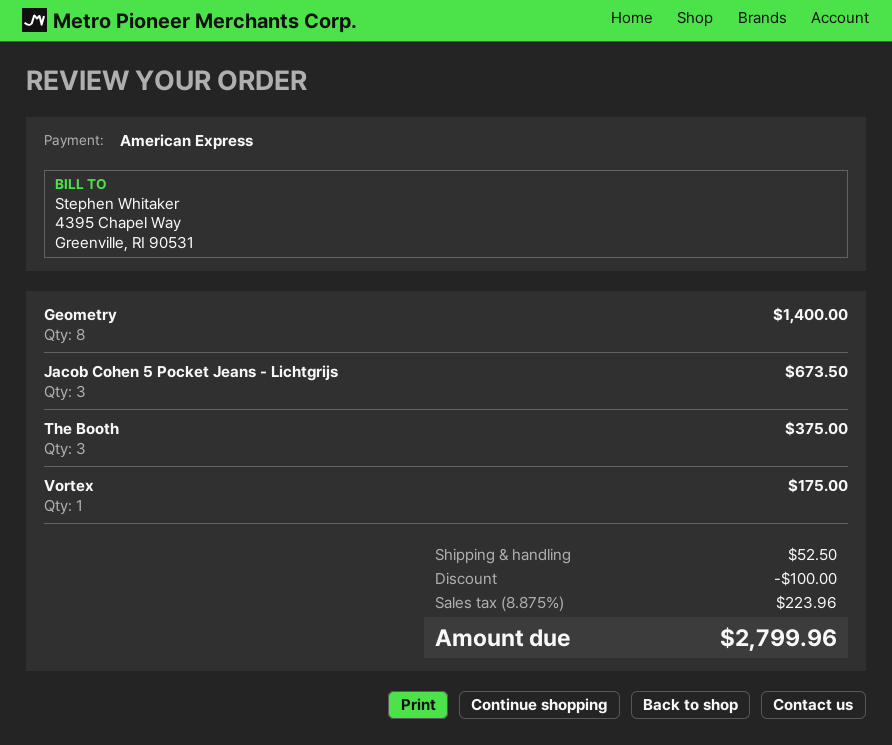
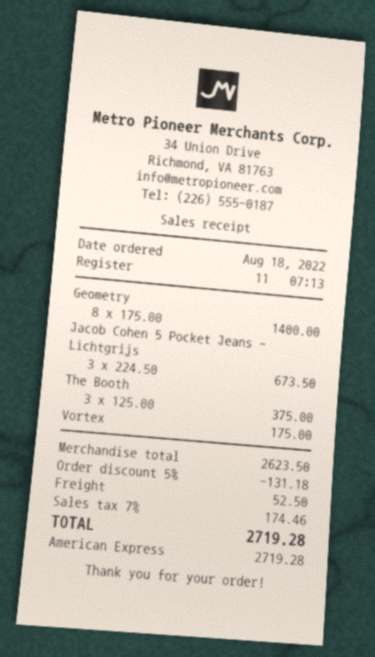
discount: 100.00 -> 131.18
tax: 8.875% = 223.96 -> 7% = 174.46
total: 2799.96 -> 2719.28

